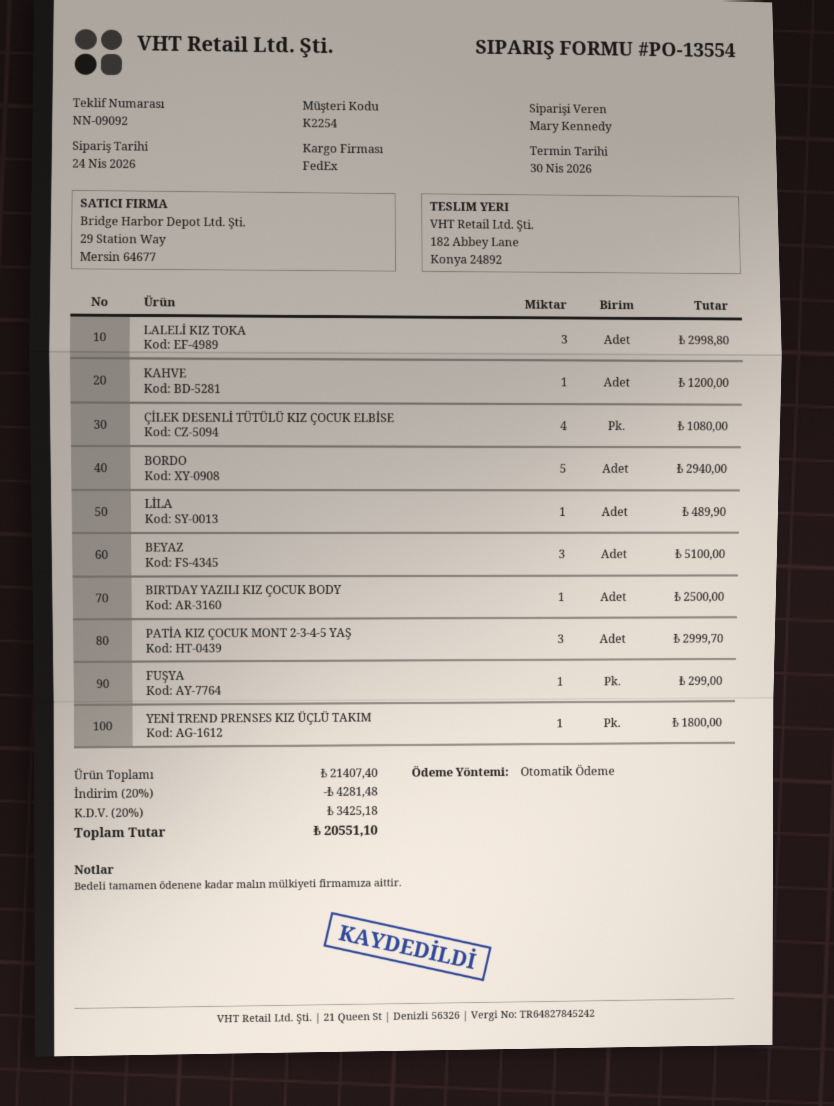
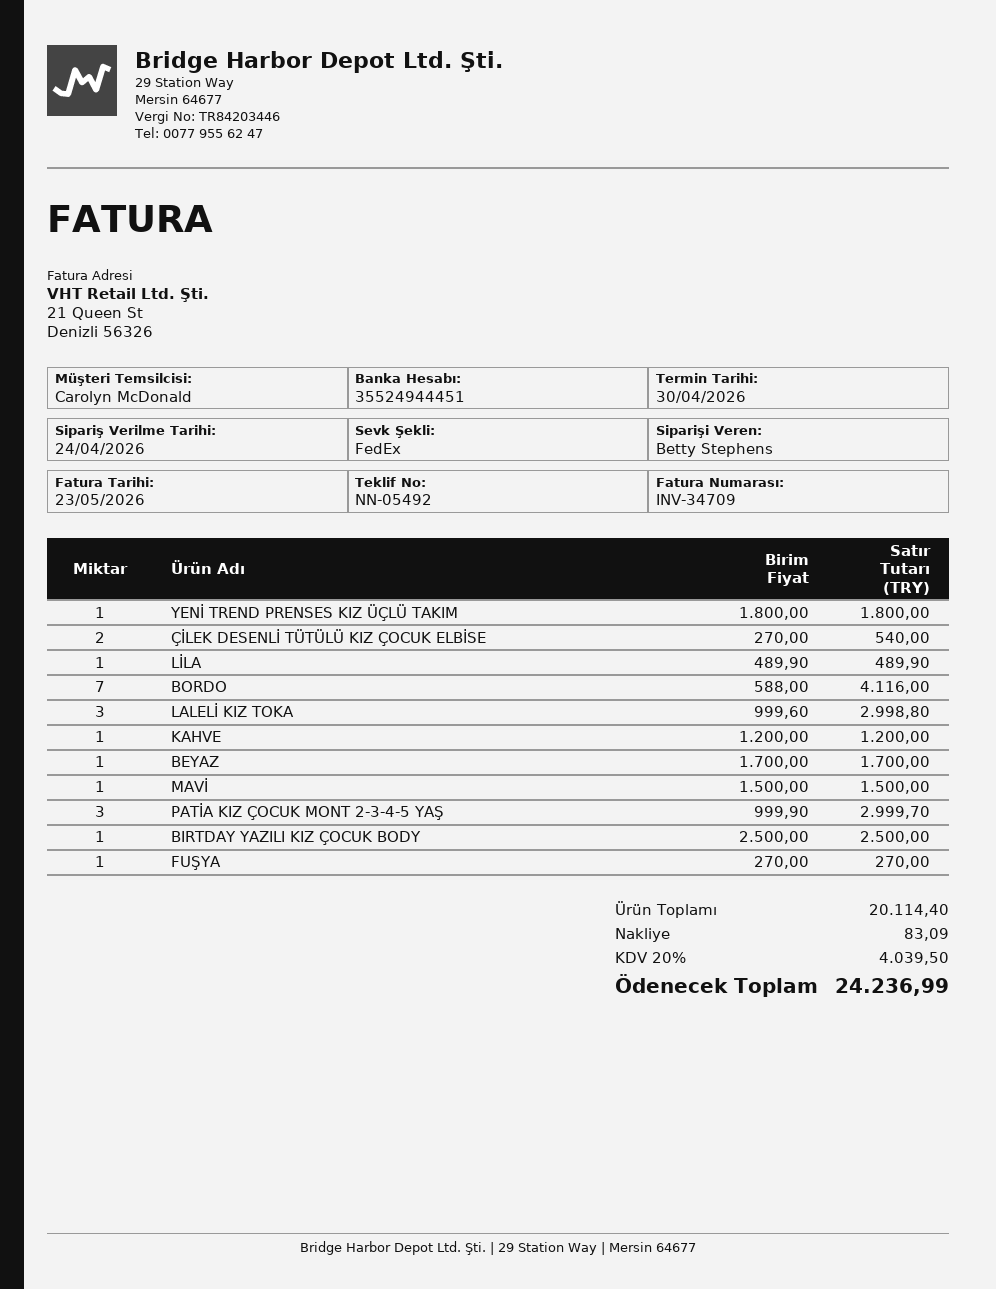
quote number: NN-09092 -> NN-05492
ordered by: Mary Kennedy -> Betty Stephens
ÇİLEK DESENLİ TÜTÜLÜ KIZ ÇOCUK ELBİSE: 4 for 1080.00 -> 2 for 540.00
BORDO: 5 for 2940.00 -> 7 for 4116.00
BEYAZ: 3 for 5100.00 -> 1 for 1700.00
FUŞYA: 1 for 299.00 -> 1 for 270.00
MAVİ: none -> 1 for 1500.00
subtotal: 21407.40 -> 20114.40
discount: 20% = 4281.48 -> none
shipping: none -> 83.09
tax: 20% = 3425.18 -> 20% = 4039.50
total: 20551.10 -> 24236.99

